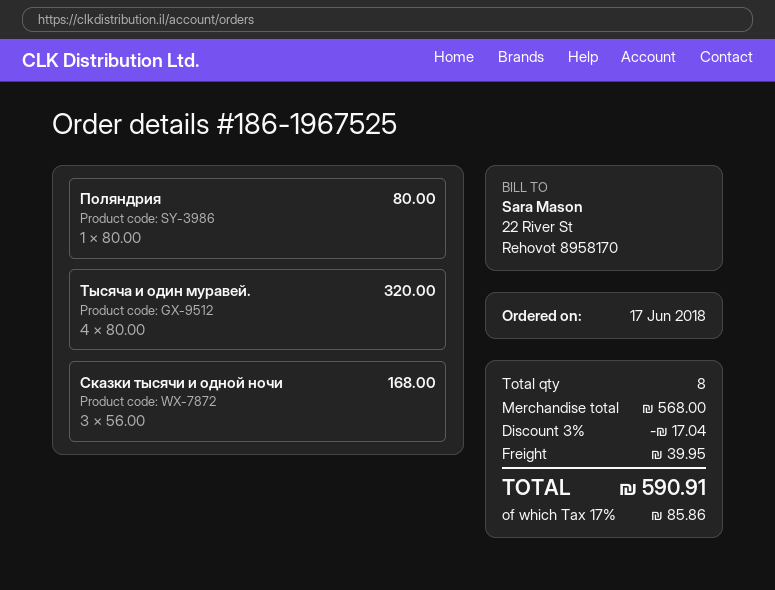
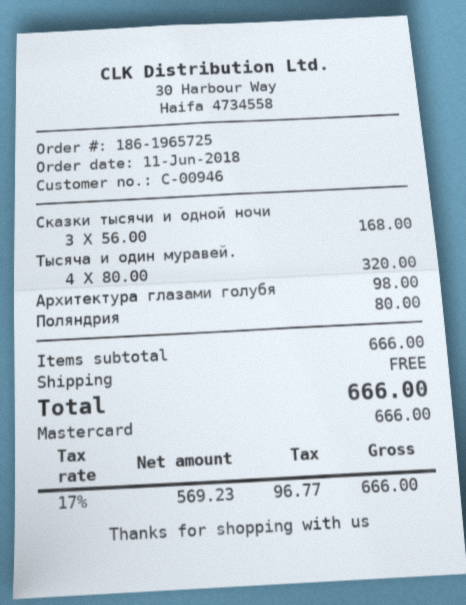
order number: 186-1967525 -> 186-1965725
order date: 2018-06-17 -> 2018-06-11
Архитектура глазами голубя: none -> 1 x 98.00 = 98.00
subtotal: 568.00 -> 666.00
discount: 3% = 17.04 -> none
shipping: 39.95 -> 0.00
tax: 17% = 85.86 -> 17% = 96.77
total: 590.91 -> 666.00

